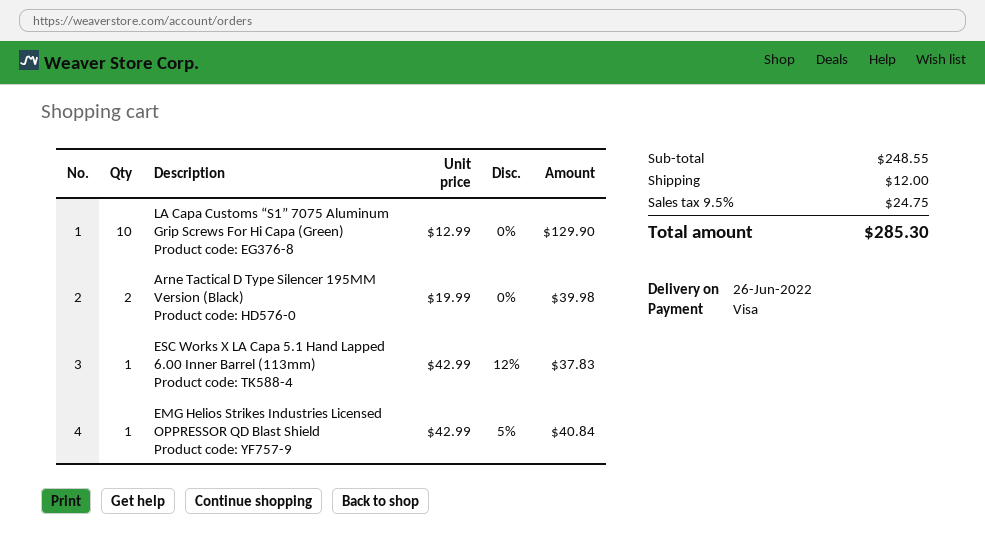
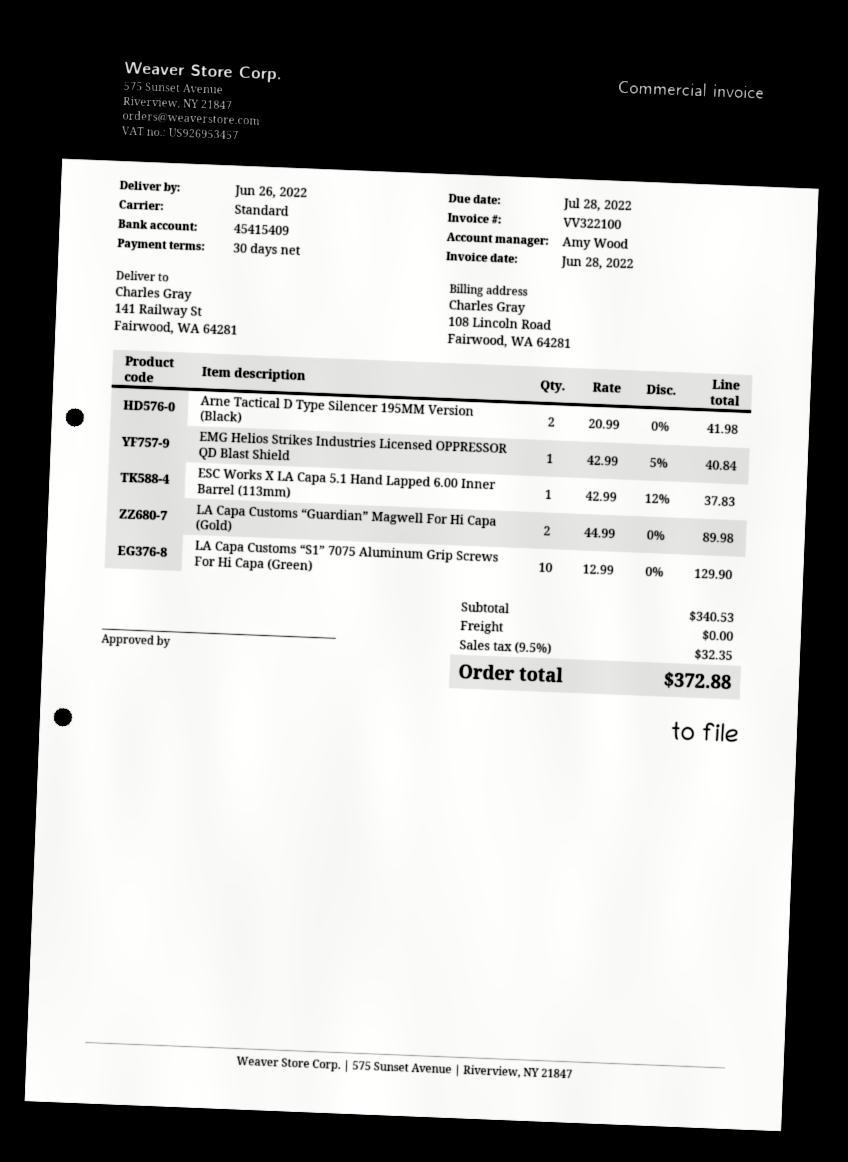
Arne Tactical D Type Silencer 195MM Version (Black): 2 x 19.99 = 39.98 -> 2 x 20.99 = 41.98
LA Capa Customs “Guardian” Magwell For Hi Capa (Gold): none -> 2 x 44.99 = 89.98
subtotal: 248.55 -> 340.53
shipping: 12.00 -> 0.00
tax: 9.5% = 24.75 -> 9.5% = 32.35
total: 285.30 -> 372.88

